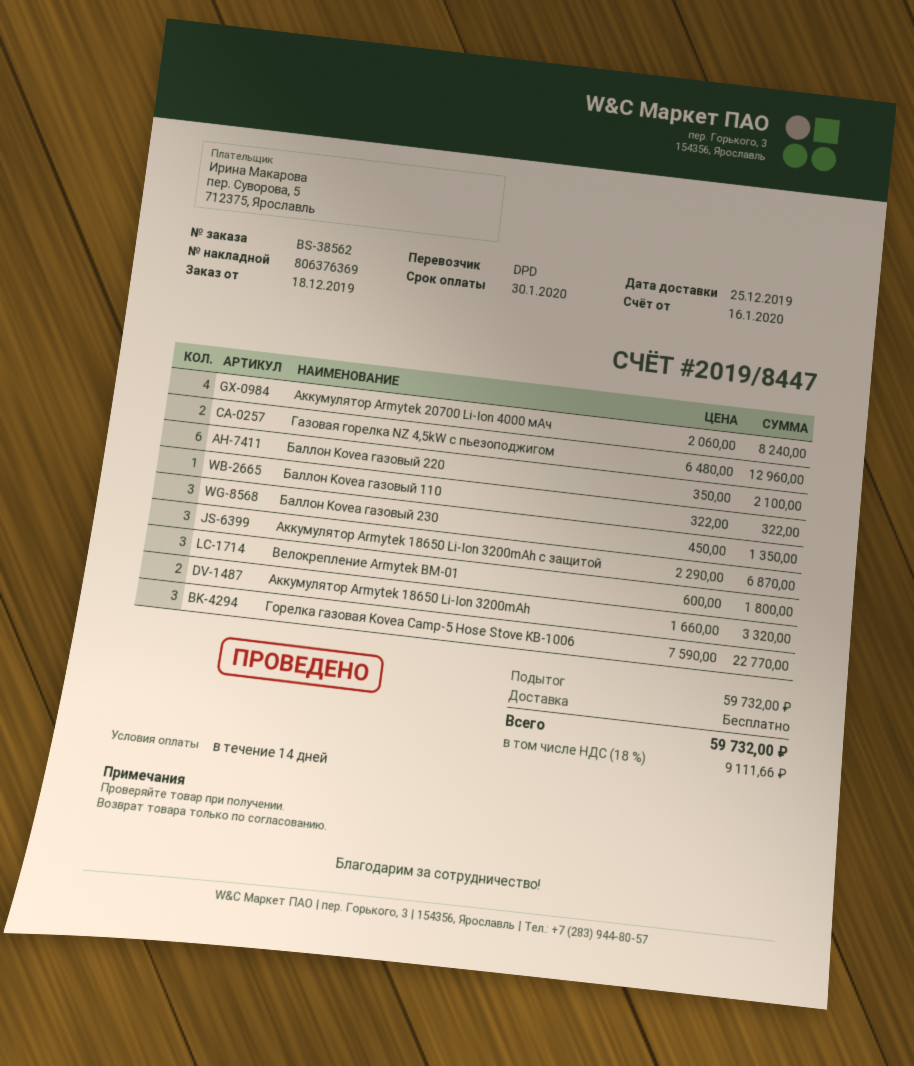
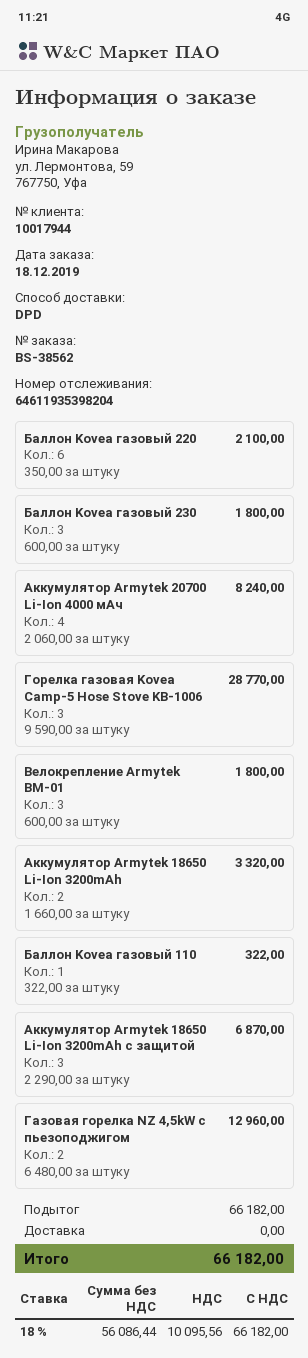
Баллон Kovea газовый 230: 3 x 450.00 = 1350.00 -> 3 x 600.00 = 1800.00
Горелка газовая Kovea Camp-5 Hose Stove KB-1006: 3 x 7590.00 = 22770.00 -> 3 x 9590.00 = 28770.00
subtotal: 59732.00 -> 66182.00
tax: 18% = 9111.66 -> 18% = 10095.56
total: 59732.00 -> 66182.00

